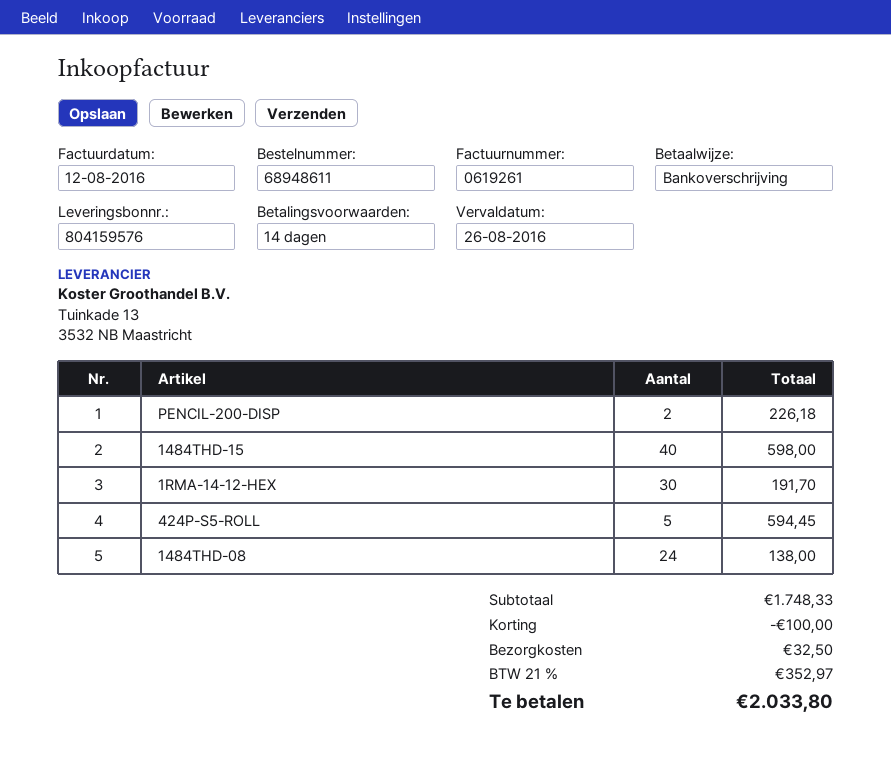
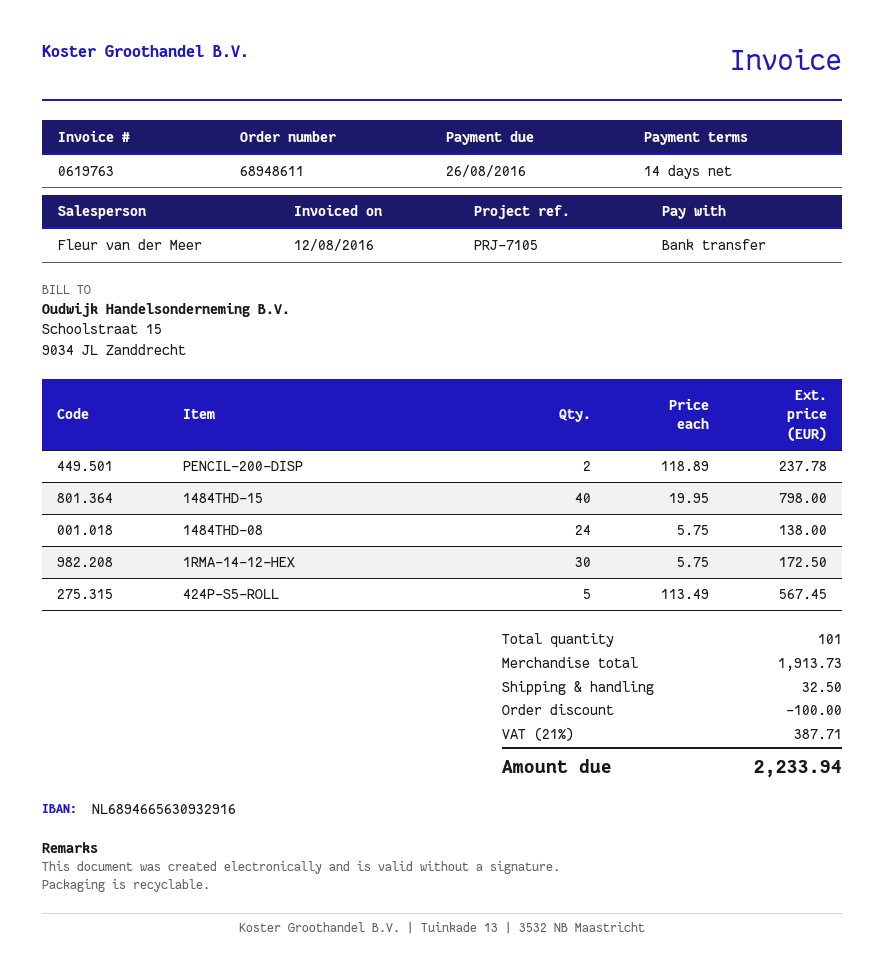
invoice number: 0619261 -> 0619763
PENCIL-200-DISP: 2 for 226.18 -> 2 for 237.78
1484THD-15: 40 for 598.00 -> 40 for 798.00
1RMA-14-12-HEX: 30 for 191.70 -> 30 for 172.50
424P-S5-ROLL: 5 for 594.45 -> 5 for 567.45
subtotal: 1748.33 -> 1913.73
tax: 21% = 352.97 -> 21% = 387.71
total: 2033.80 -> 2233.94

